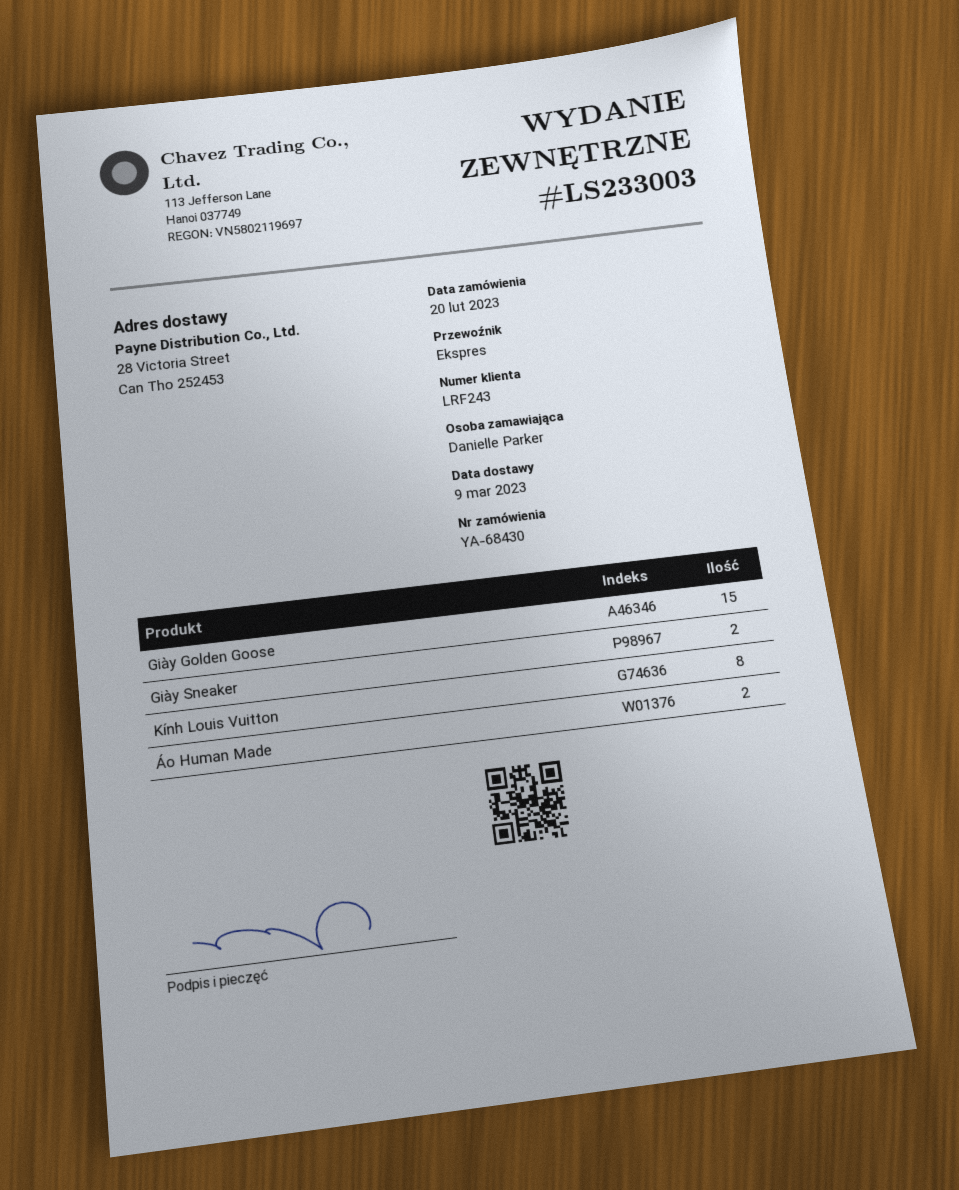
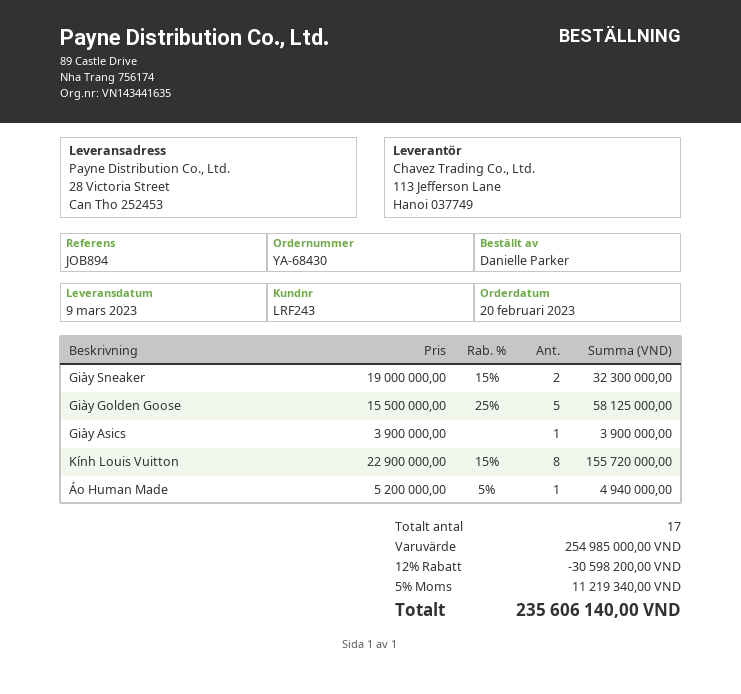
Giày Golden Goose: 15 -> 5
Áo Human Made: 2 -> 1
Giày Asics: none -> 1

